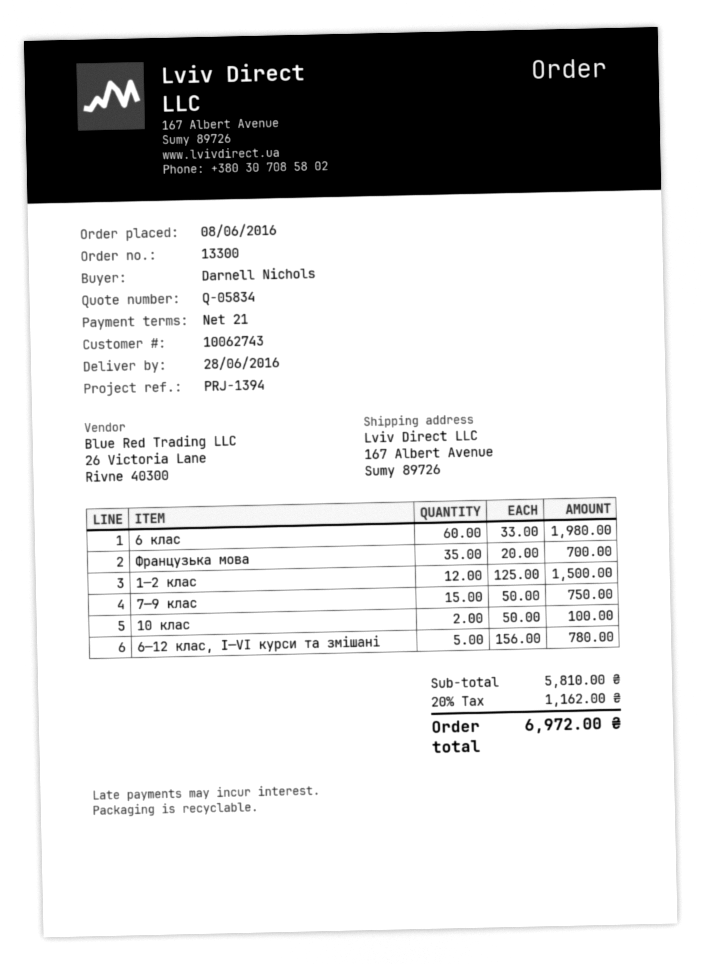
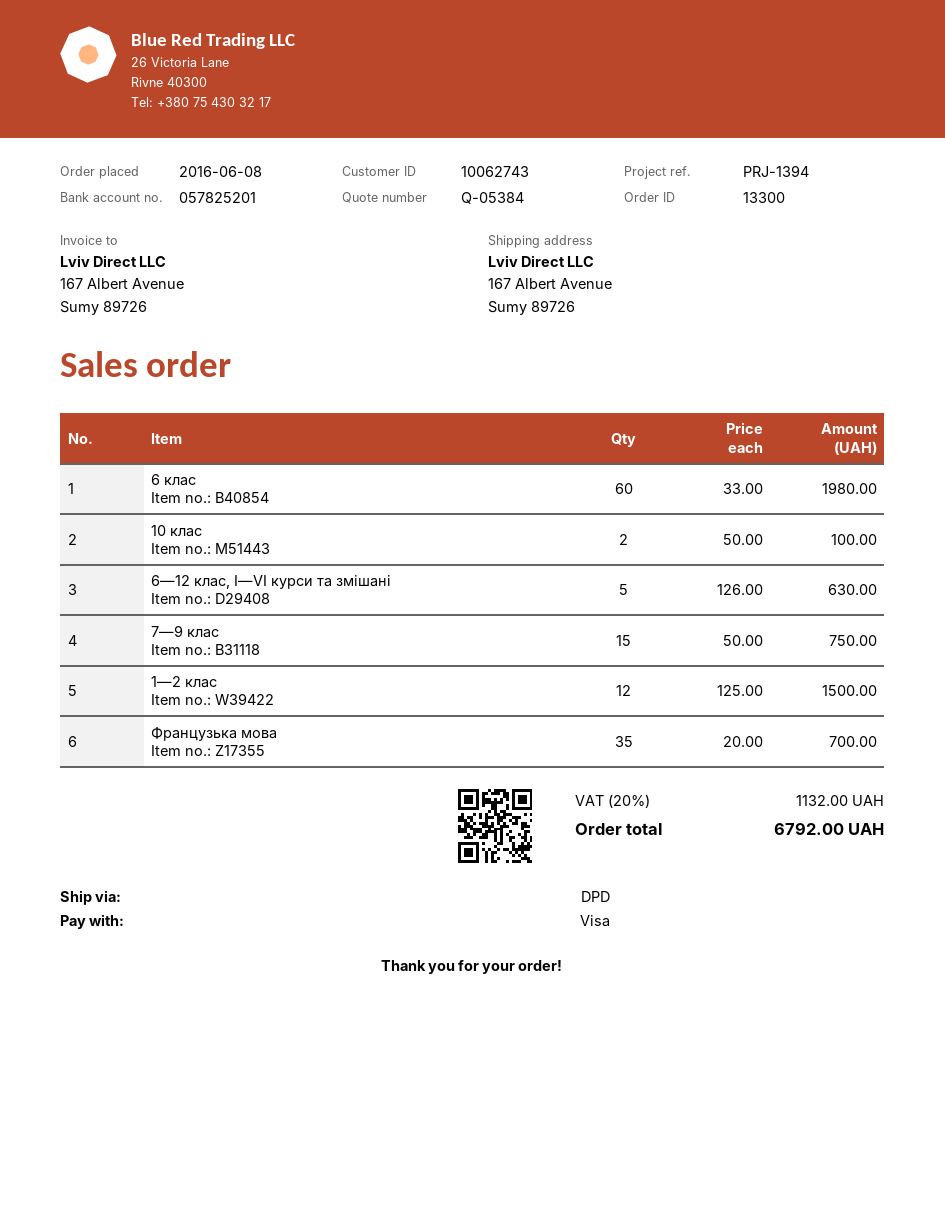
quote number: Q-05834 -> Q-05384
6—12 клас, I—VI курси та змішані: 5 x 156.00 = 780.00 -> 5 x 126.00 = 630.00
tax: 20% = 1162.00 -> 20% = 1132.00
total: 6972.00 -> 6792.00

